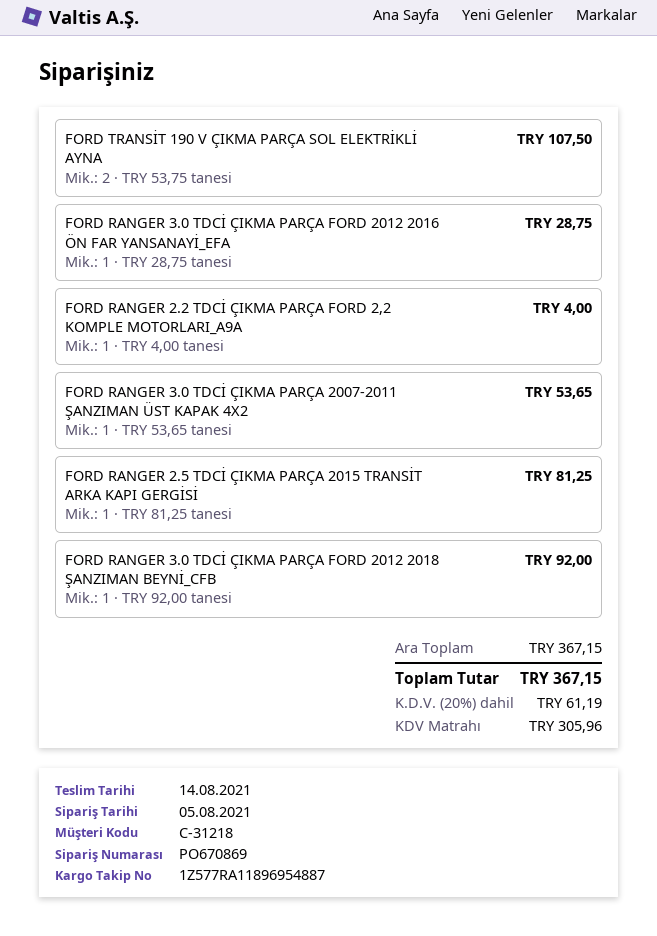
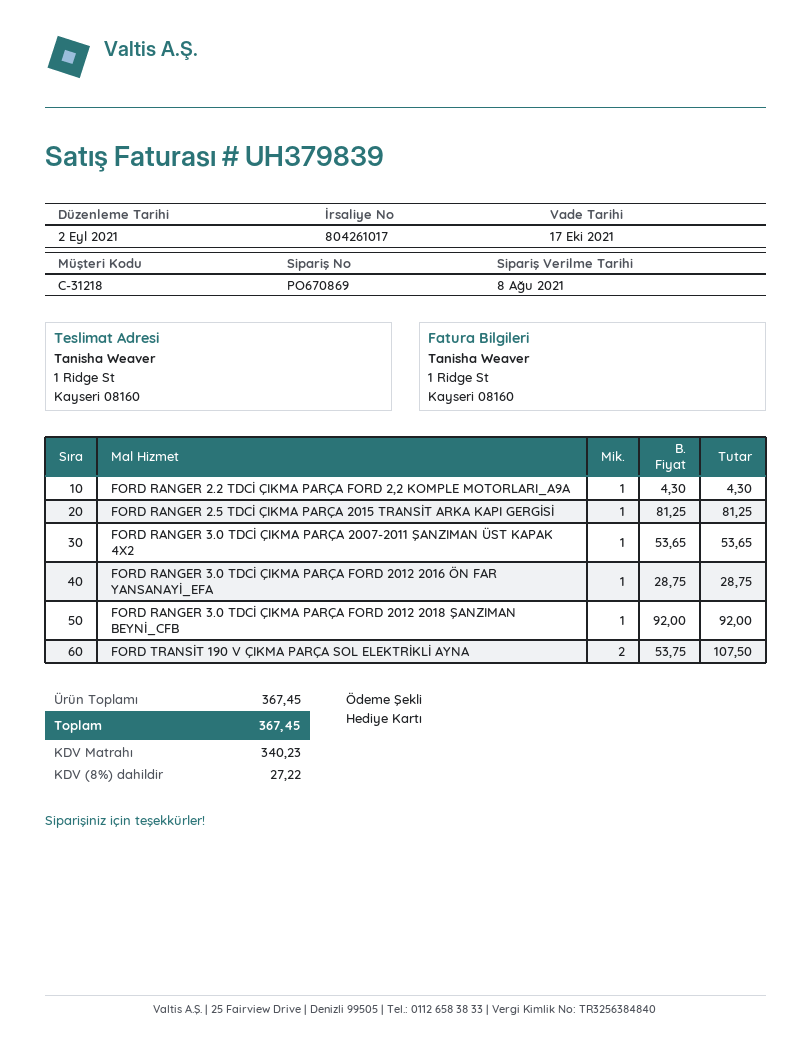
order date: 2021-08-05 -> 2021-08-08
FORD RANGER 2.2 TDCİ ÇIKMA PARÇA FORD 2,2 KOMPLE MOTORLARI_A9A: 1 x 4.00 = 4.00 -> 1 x 4.30 = 4.30
subtotal: 367.15 -> 367.45
net: 305.96 -> 340.23
tax: 20% = 61.19 -> 8% = 27.22
total: 367.15 -> 367.45

